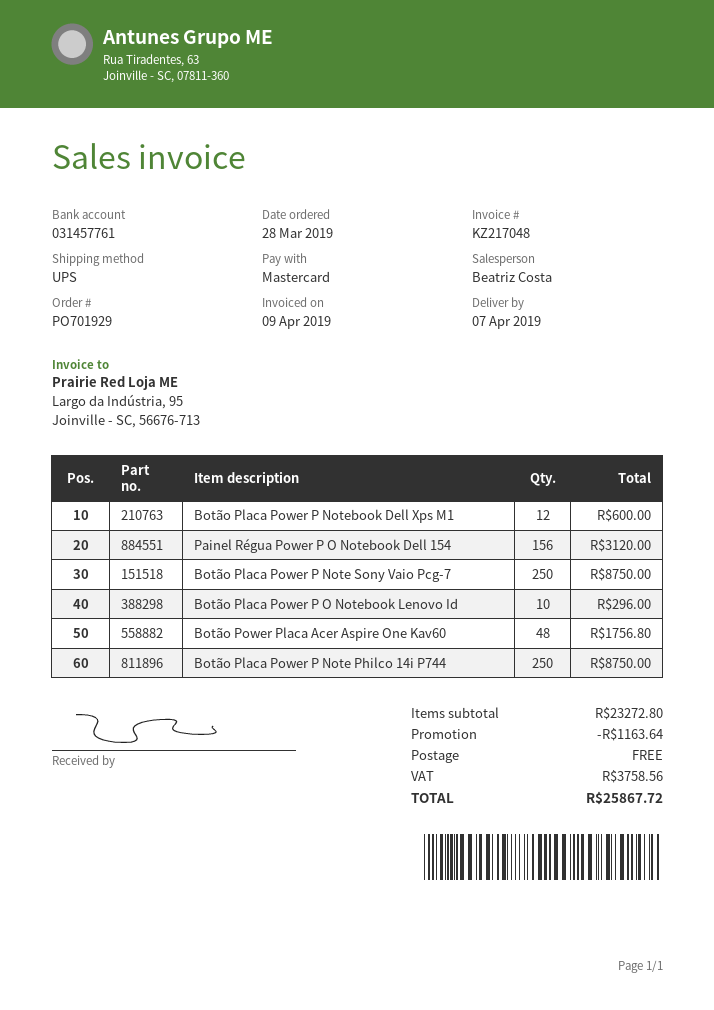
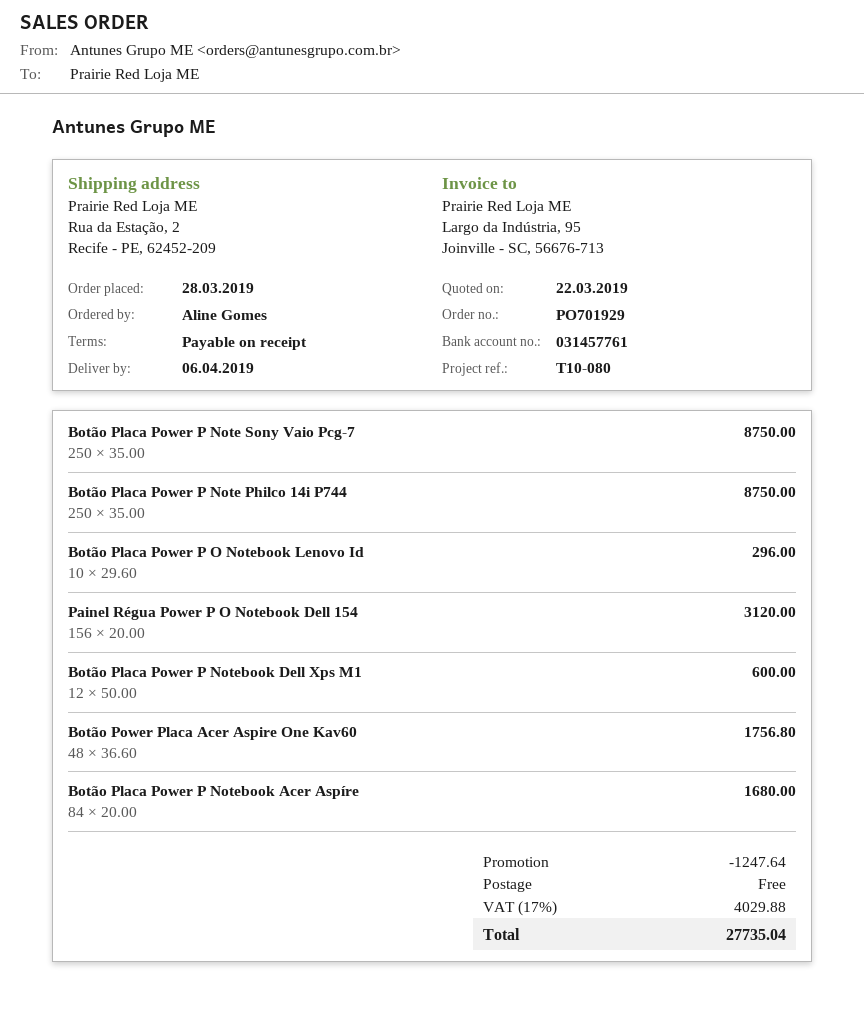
delivery date: 2019-04-07 -> 2019-04-06
Botão Placa Power P Notebook Acer Aspíre: none -> 84 for 1680.00
discount: 1163.64 -> 1247.64
tax: 3758.56 -> 4029.88
total: 25867.72 -> 27735.04

